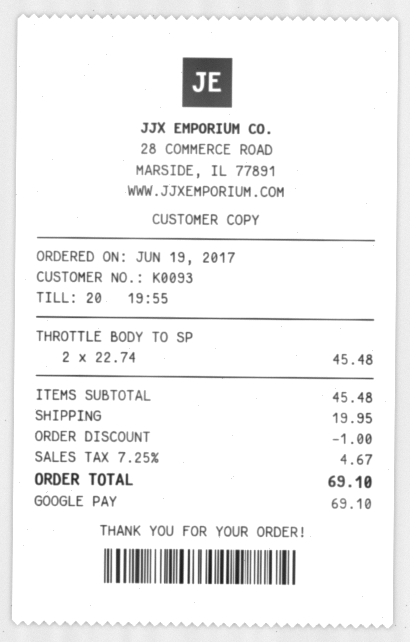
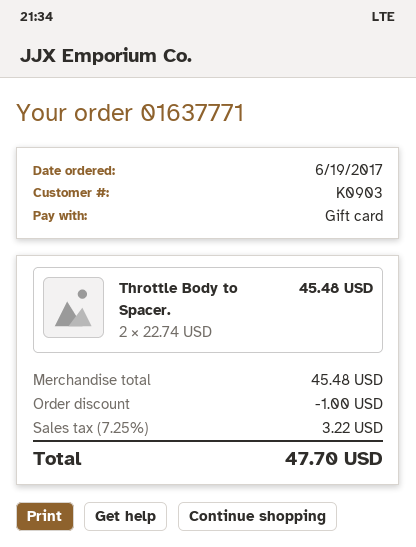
customer number: K0093 -> K0903
payment method: Google Pay -> gift card
shipping: 19.95 -> none
tax: 7.25% = 4.67 -> 7.25% = 3.22
total: 69.10 -> 47.70

